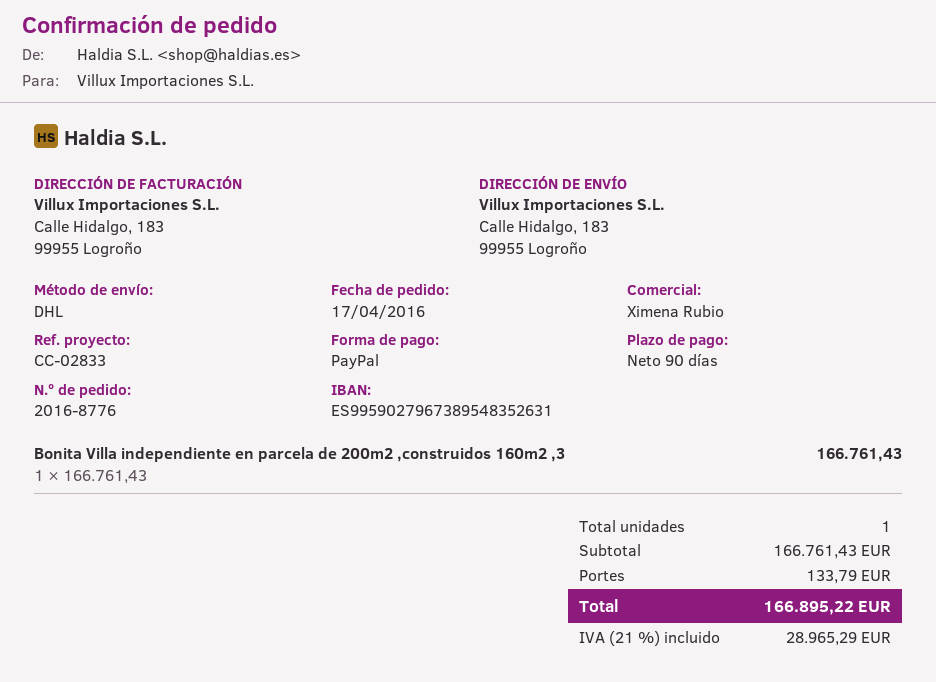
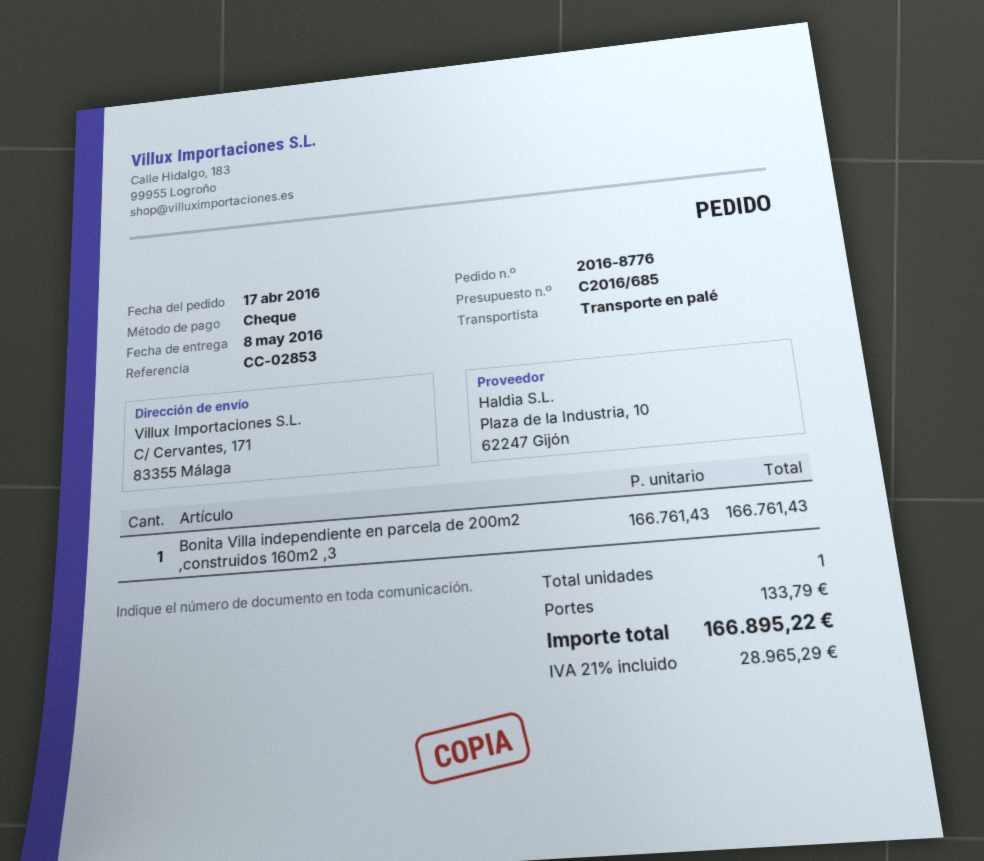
reference: CC-02833 -> CC-02853
payment method: PayPal -> cheque
shipping method: DHL -> pallet freight
ship to: Calle Hidalgo, 183, 99955 Logroño -> C/ Cervantes, 171, 83355 Málaga

